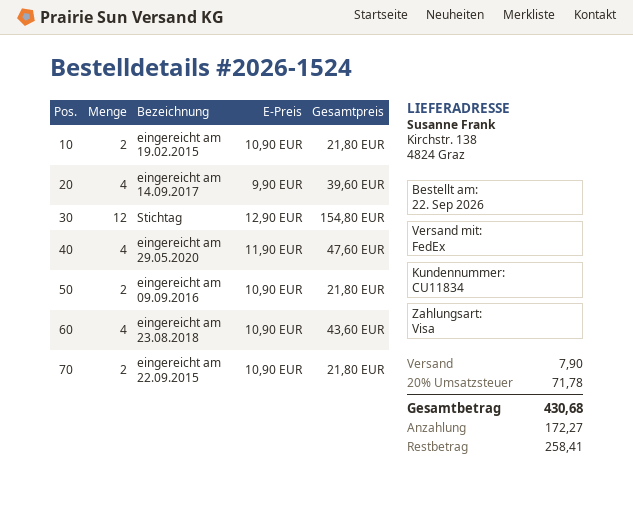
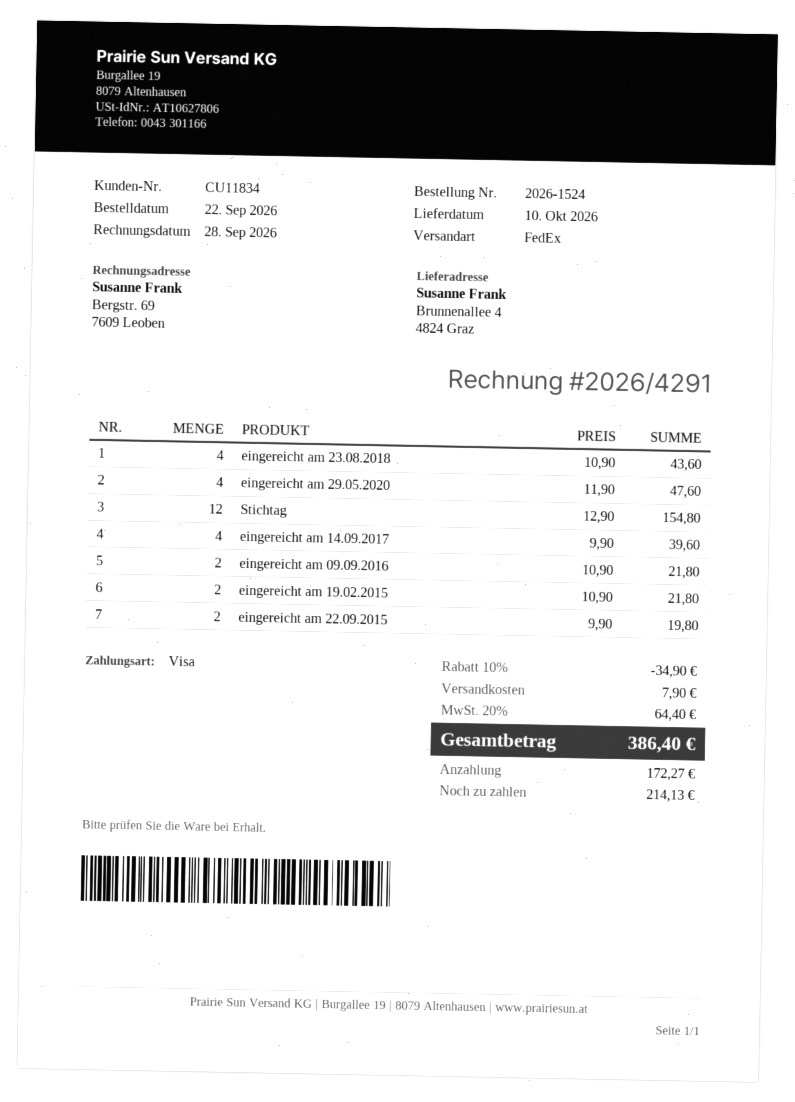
ship to: Kirchstr. 138, 4824 Graz -> Brunnenallee 4, 4824 Graz
eingereicht am 22.09.2015: 2 x 10.90 = 21.80 -> 2 x 9.90 = 19.80
discount: none -> 10% = 34.90
tax: 20% = 71.78 -> 20% = 64.40
total: 430.68 -> 386.40
balance: 258.41 -> 214.13

